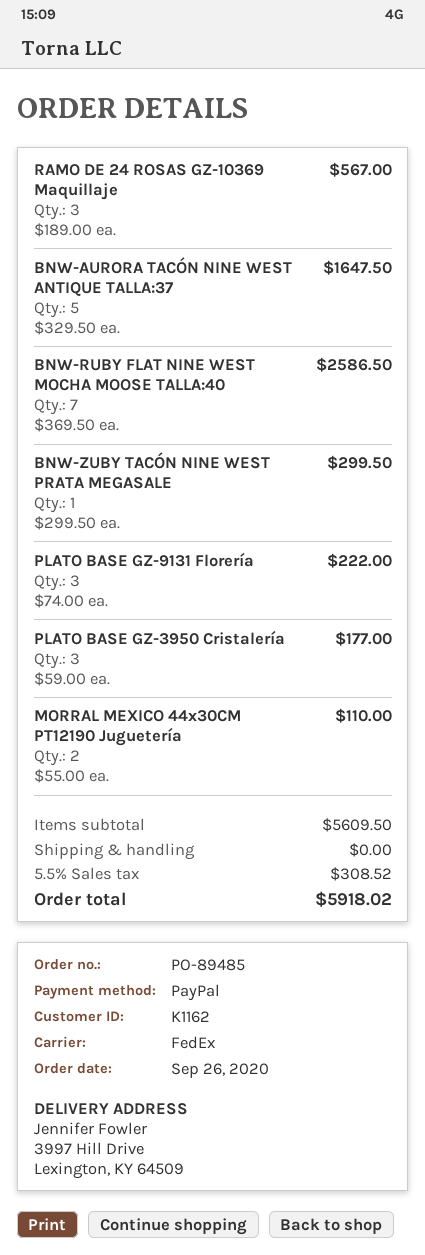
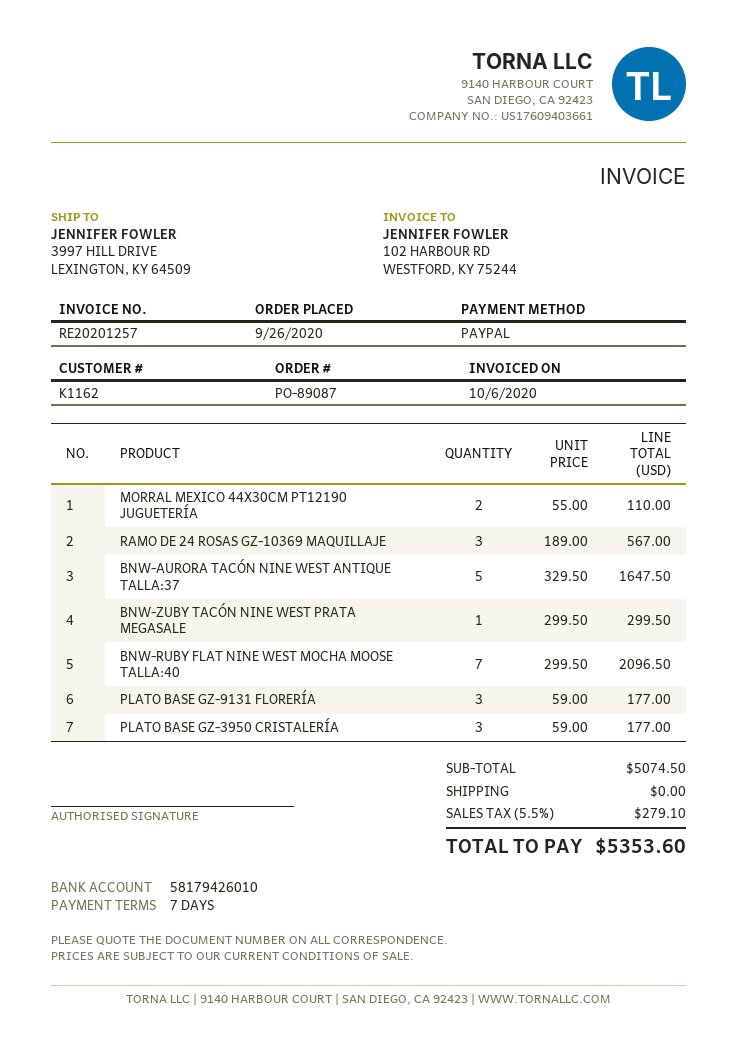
order number: PO-89485 -> PO-89087
BNW-RUBY FLAT NINE WEST MOCHA MOOSE TALLA:40: 7 x 369.50 = 2586.50 -> 7 x 299.50 = 2096.50
PLATO BASE GZ-9131 Florería: 3 x 74.00 = 222.00 -> 3 x 59.00 = 177.00
subtotal: 5609.50 -> 5074.50
tax: 5.5% = 308.52 -> 5.5% = 279.10
total: 5918.02 -> 5353.60

